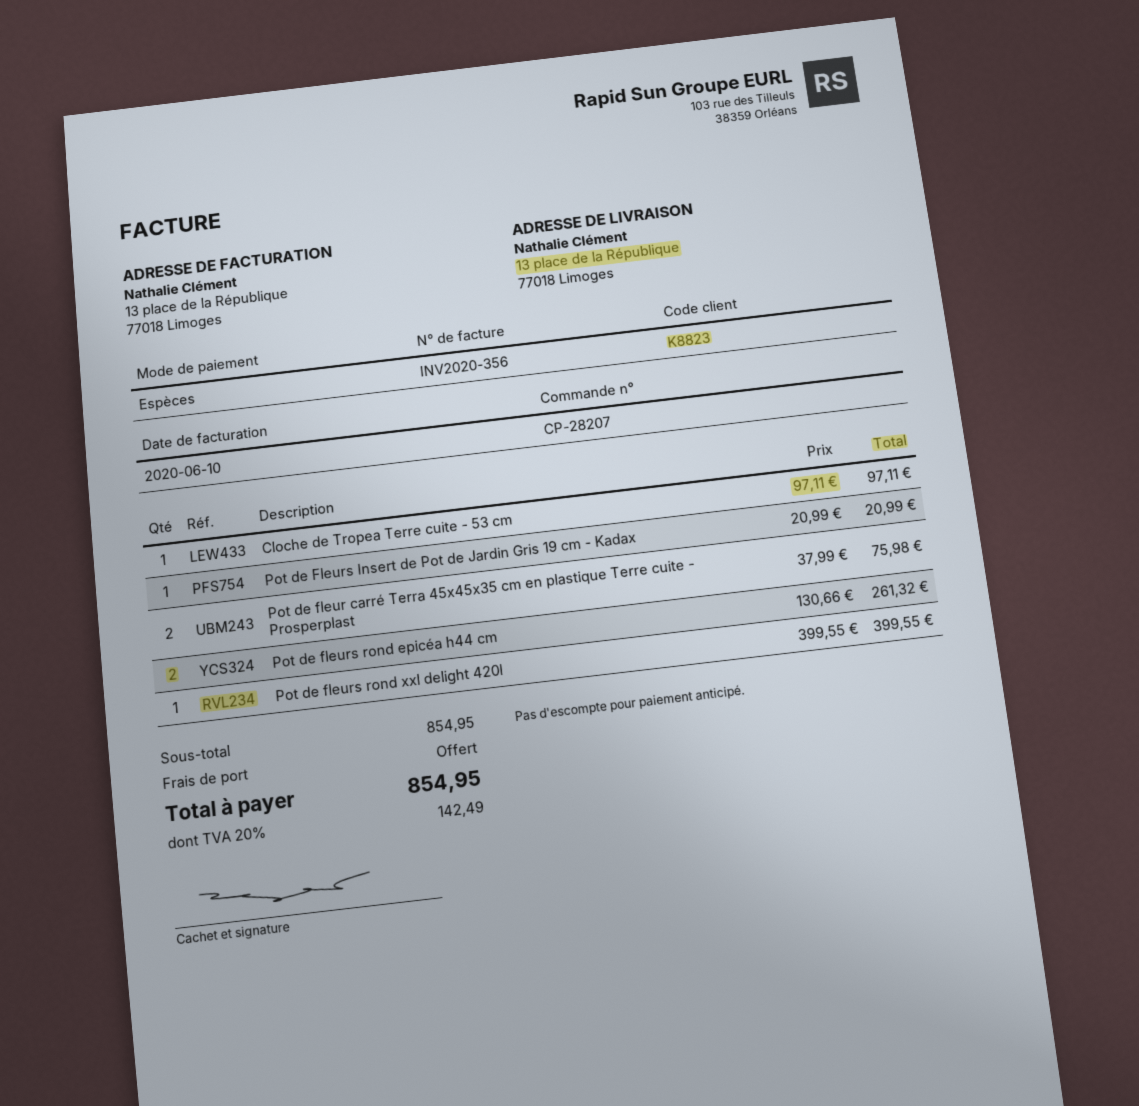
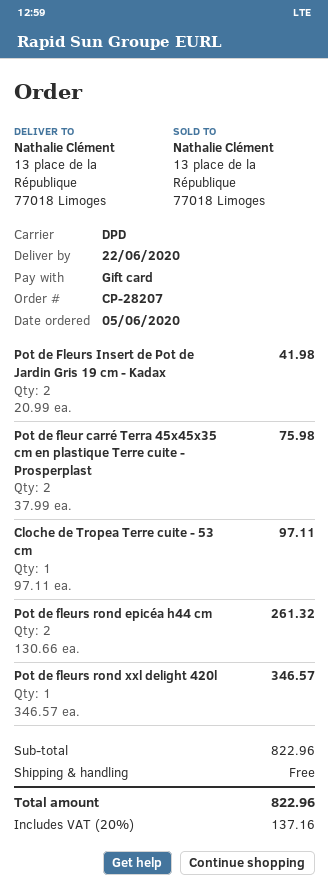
payment method: cash -> gift card
Pot de Fleurs Insert de Pot de Jardin Gris 19 cm - Kadax: 1 x 20.99 = 20.99 -> 2 x 20.99 = 41.98
Pot de fleurs rond xxl delight 420l: 1 x 399.55 = 399.55 -> 1 x 346.57 = 346.57
subtotal: 854.95 -> 822.96
tax: 20% = 142.49 -> 20% = 137.16
total: 854.95 -> 822.96

